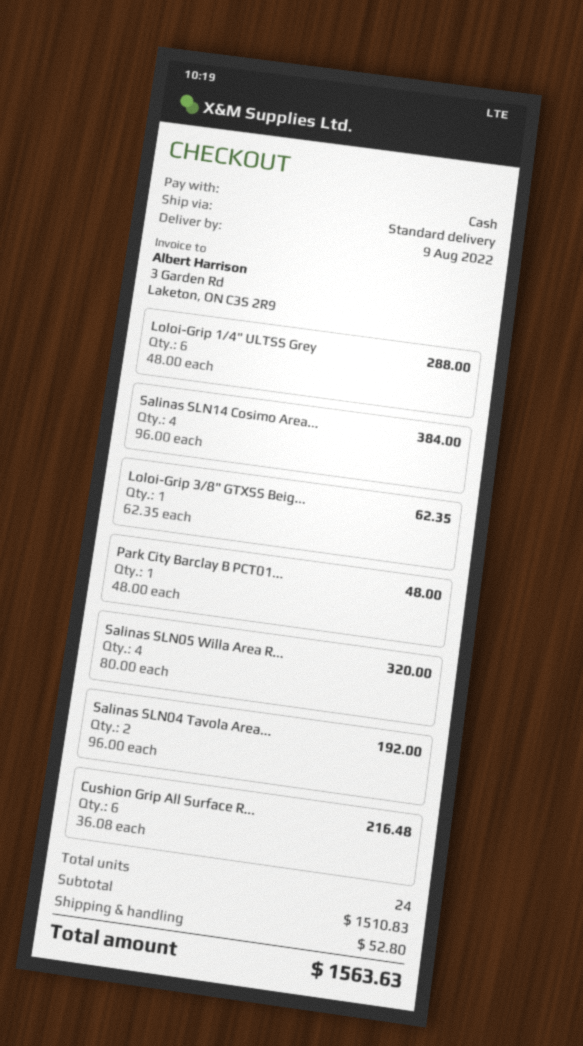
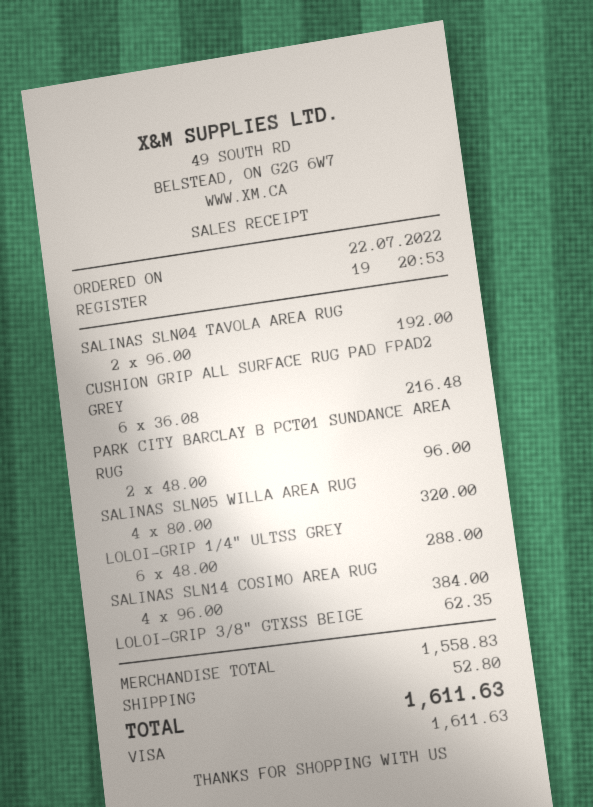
payment method: cash -> Visa
Park City Barclay B PCT01...: 1 x 48.00 = 48.00 -> 2 x 48.00 = 96.00
subtotal: 1510.83 -> 1558.83
total: 1563.63 -> 1611.63

